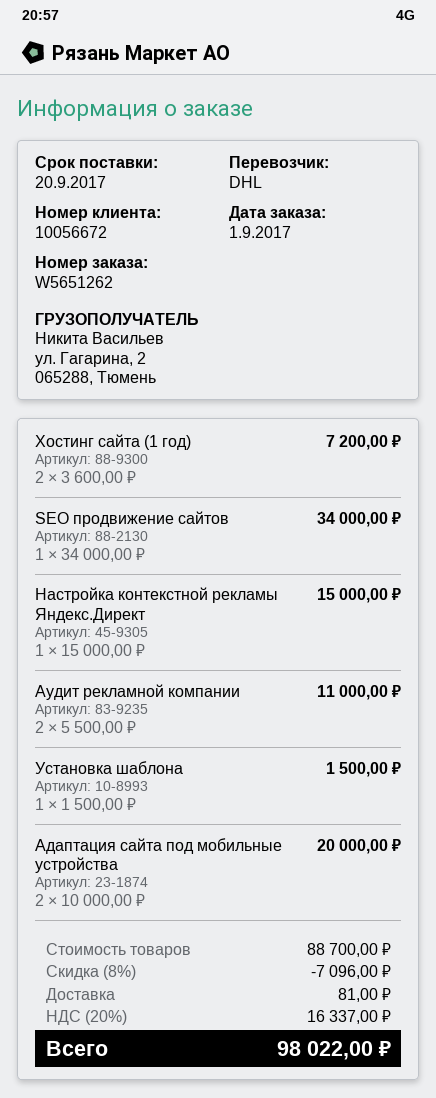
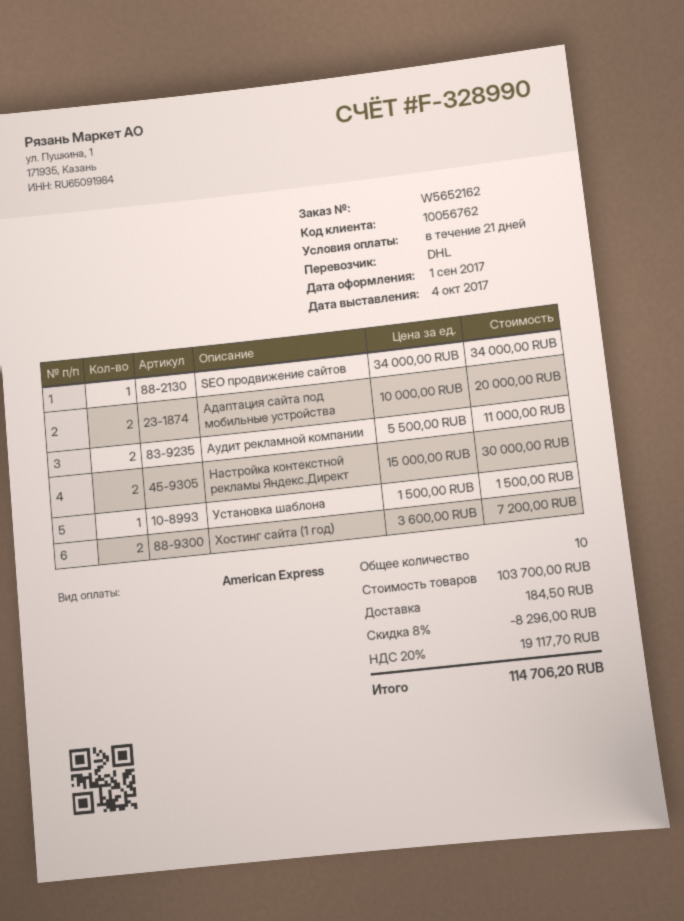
order number: W5651262 -> W5652162
customer number: 10056672 -> 10056762
Настройка контекстной рекламы Яндекс.Директ: 1 x 15000.00 = 15000.00 -> 2 x 15000.00 = 30000.00
subtotal: 88700.00 -> 103700.00
discount: 8% = 7096.00 -> 8% = 8296.00
shipping: 81.00 -> 184.50
tax: 20% = 16337.00 -> 20% = 19117.70
total: 98022.00 -> 114706.20

